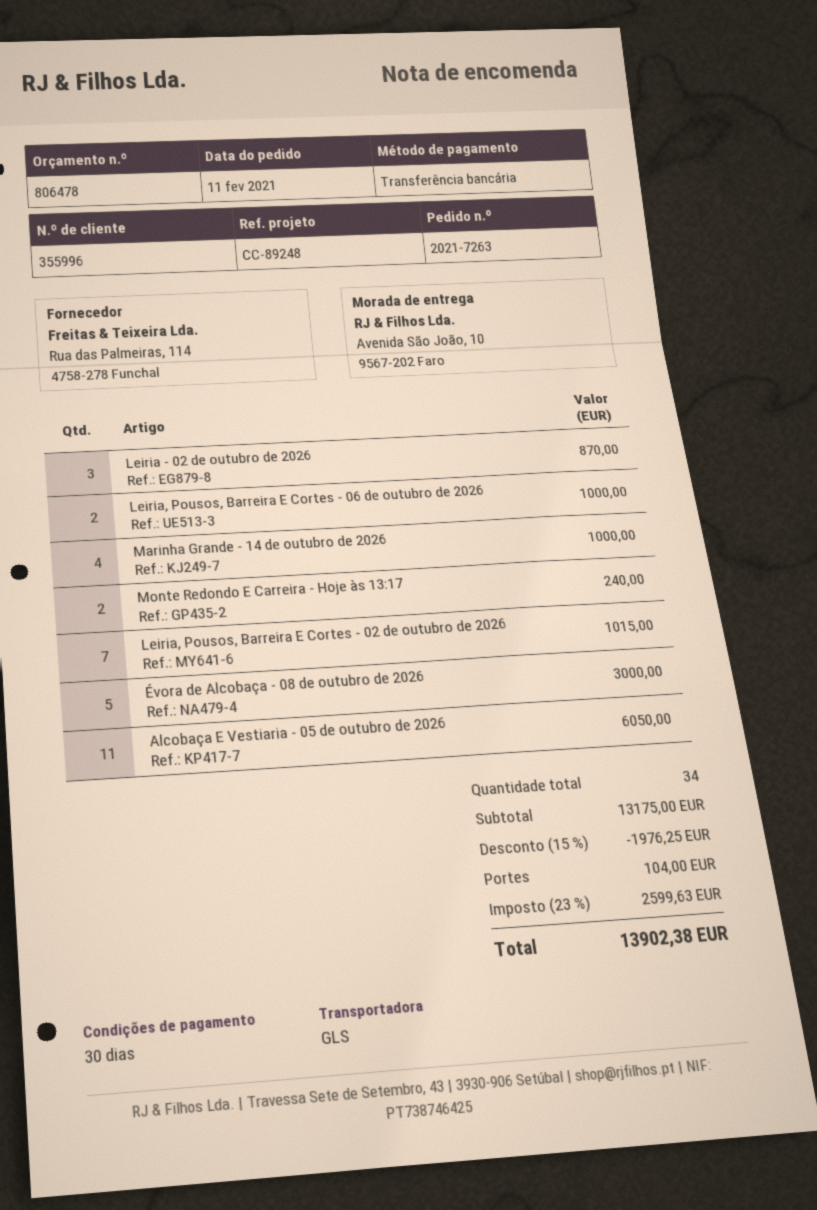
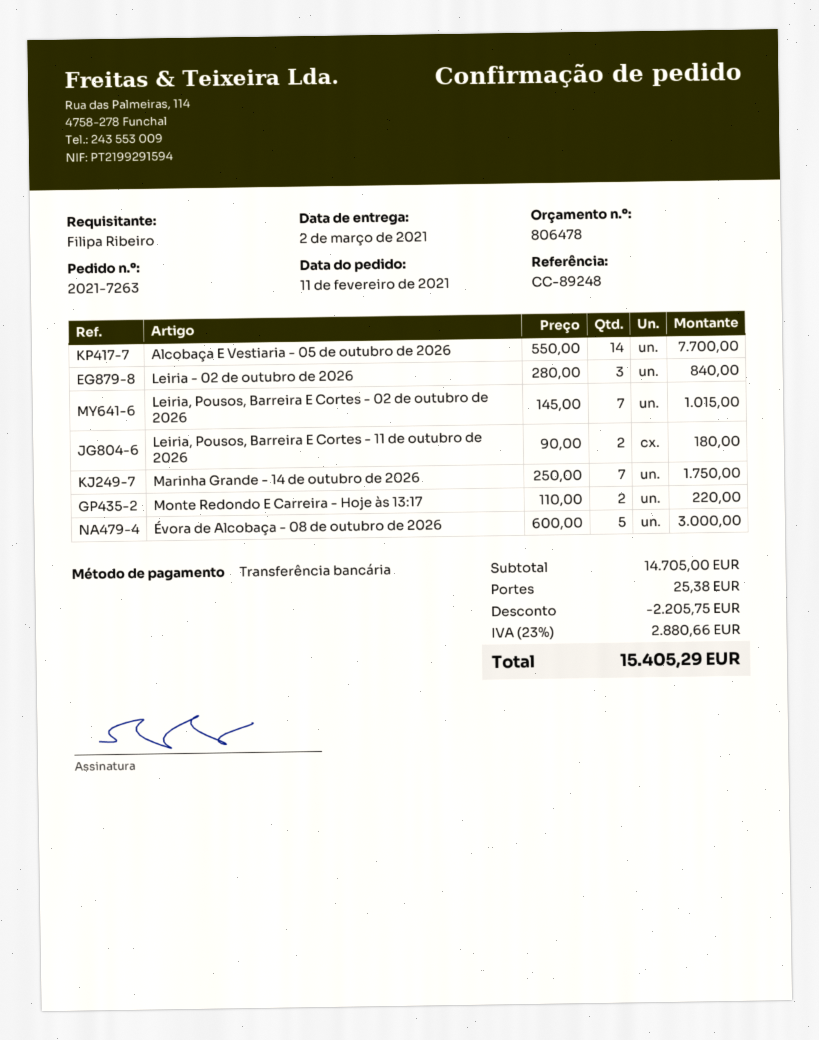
Leiria - 02 de outubro de 2026: 3 for 870.00 -> 3 for 840.00
Leiria, Pousos, Barreira E Cortes - 06 de outubro de 2026: 2 for 1000.00 -> none
Marinha Grande - 14 de outubro de 2026: 4 for 1000.00 -> 7 for 1750.00
Monte Redondo E Carreira - Hoje às 13:17: 2 for 240.00 -> 2 for 220.00
Alcobaça E Vestiaria - 05 de outubro de 2026: 11 for 6050.00 -> 14 for 7700.00
Leiria, Pousos, Barreira E Cortes - 11 de outubro de 2026: none -> 2 for 180.00
subtotal: 13175.00 -> 14705.00
discount: 1976.25 -> 2205.75
shipping: 104.00 -> 25.38
tax: 23% = 2599.63 -> 23% = 2880.66
total: 13902.38 -> 15405.29

